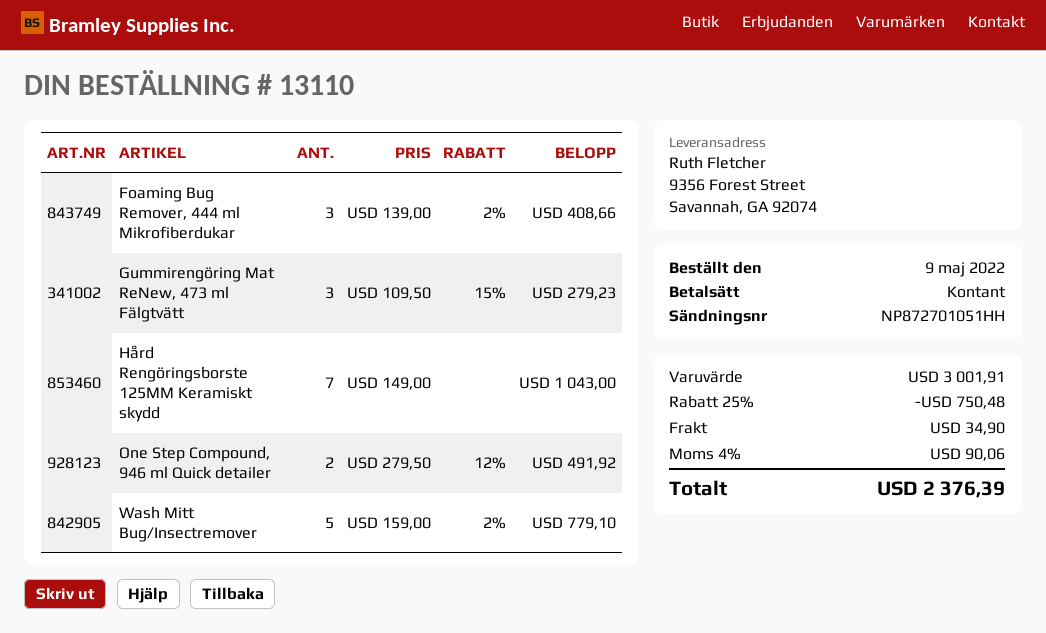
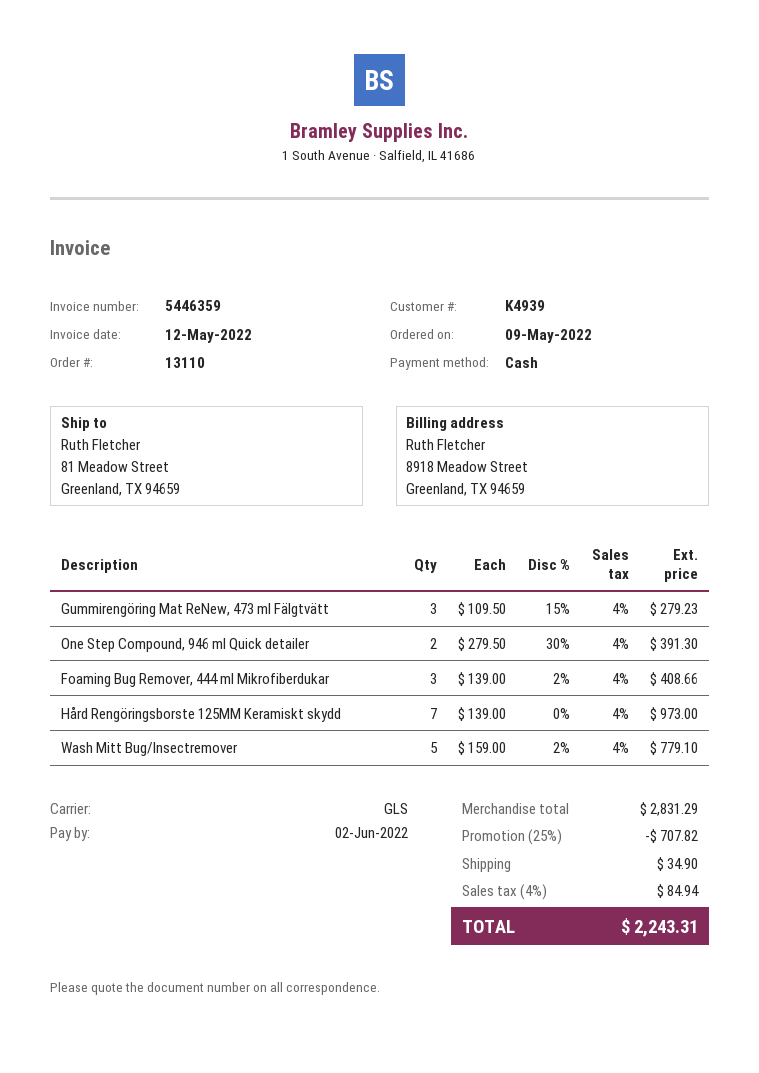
ship to: 9356 Forest Street, Savannah, GA 92074 -> 81 Meadow Street, Greenland, TX 94659
Hård Rengöringsborste 125MM Keramiskt skydd: 7 x 149.00 = 1043.00 -> 7 x 139.00 = 973.00
One Step Compound, 946 ml Quick detailer: 2 x 279.50 - 12% = 491.92 -> 2 x 279.50 - 30% = 391.30
subtotal: 3001.91 -> 2831.29
discount: 25% = 750.48 -> 25% = 707.82
tax: 4% = 90.06 -> 4% = 84.94
total: 2376.39 -> 2243.31

